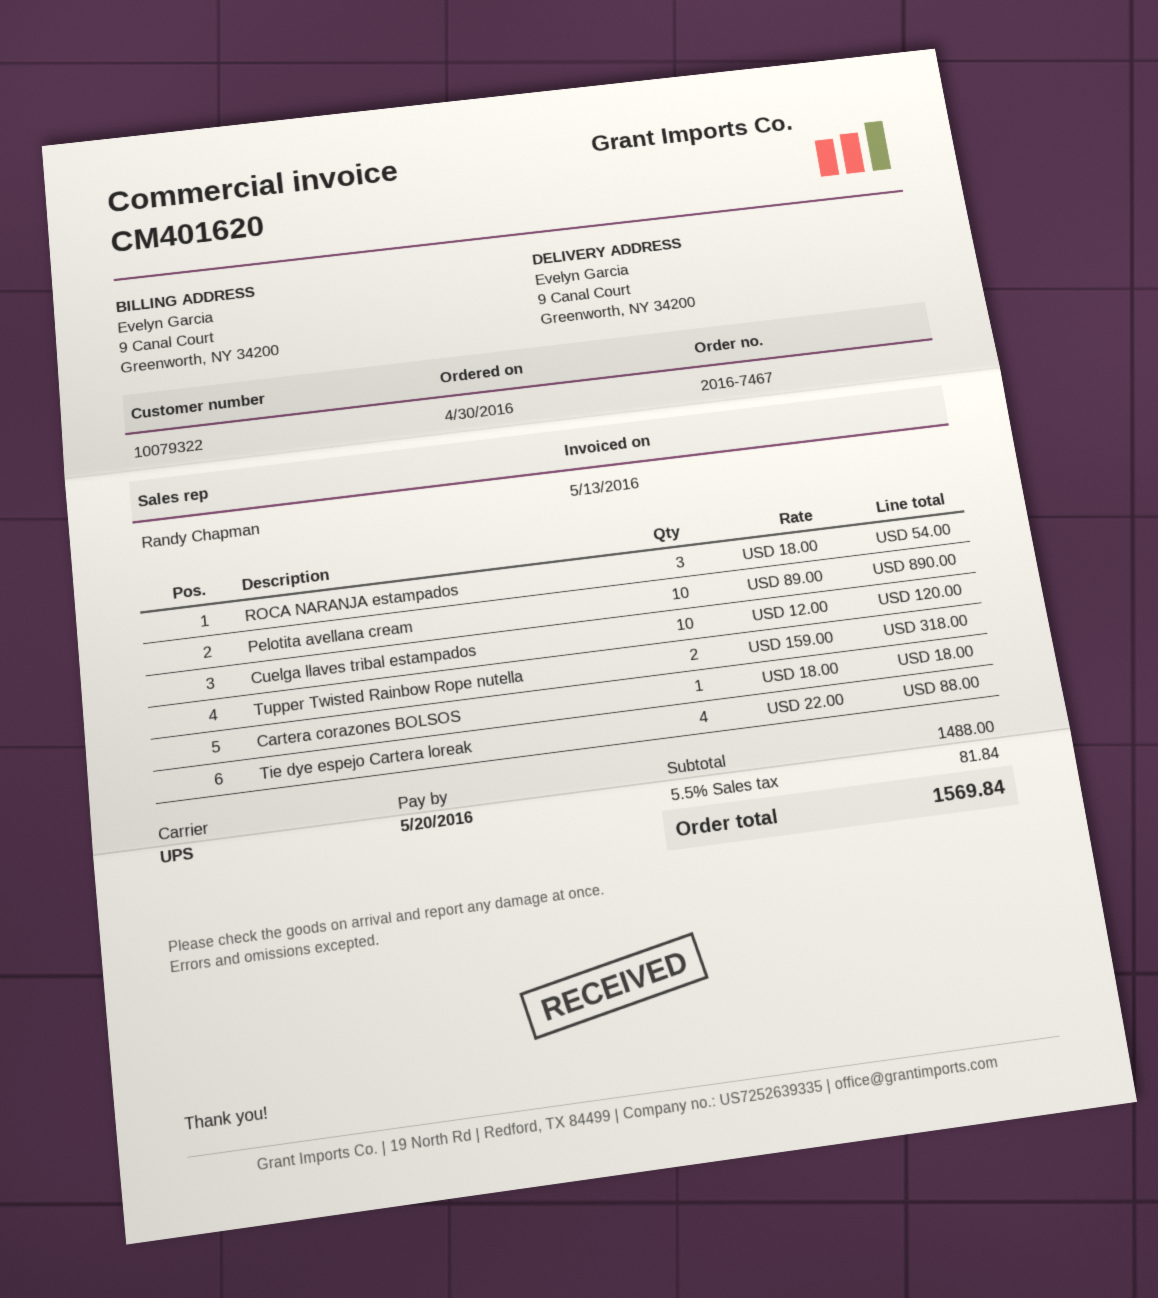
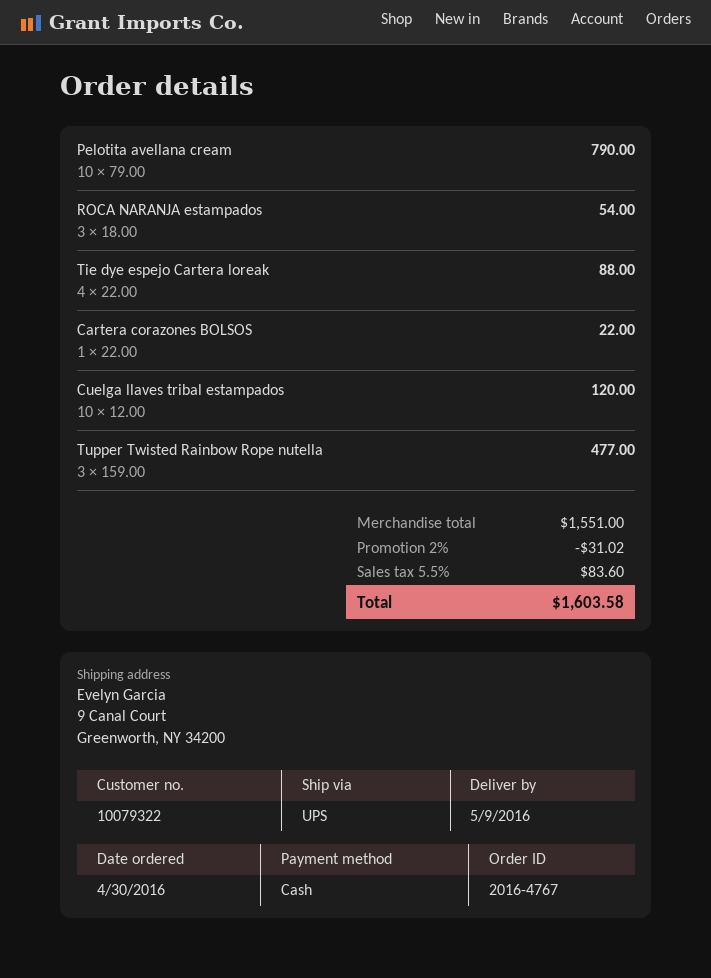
order number: 2016-7467 -> 2016-4767
Pelotita avellana cream: 10 x 89.00 = 890.00 -> 10 x 79.00 = 790.00
Tupper Twisted Rainbow Rope nutella: 2 x 159.00 = 318.00 -> 3 x 159.00 = 477.00
Cartera corazones BOLSOS: 1 x 18.00 = 18.00 -> 1 x 22.00 = 22.00
subtotal: 1488.00 -> 1551.00
discount: none -> 2% = 31.02
tax: 5.5% = 81.84 -> 5.5% = 83.60
total: 1569.84 -> 1603.58

